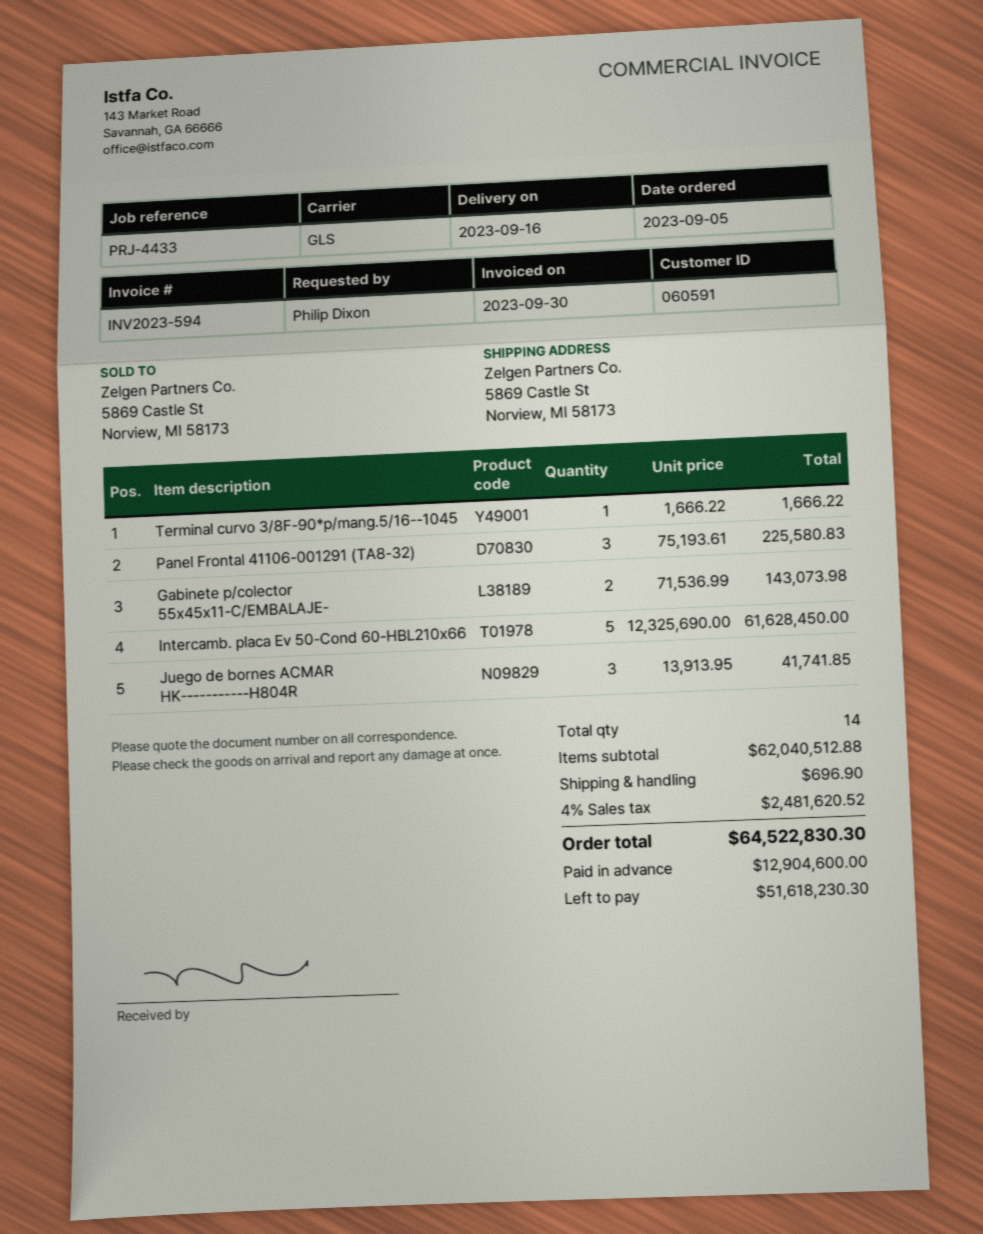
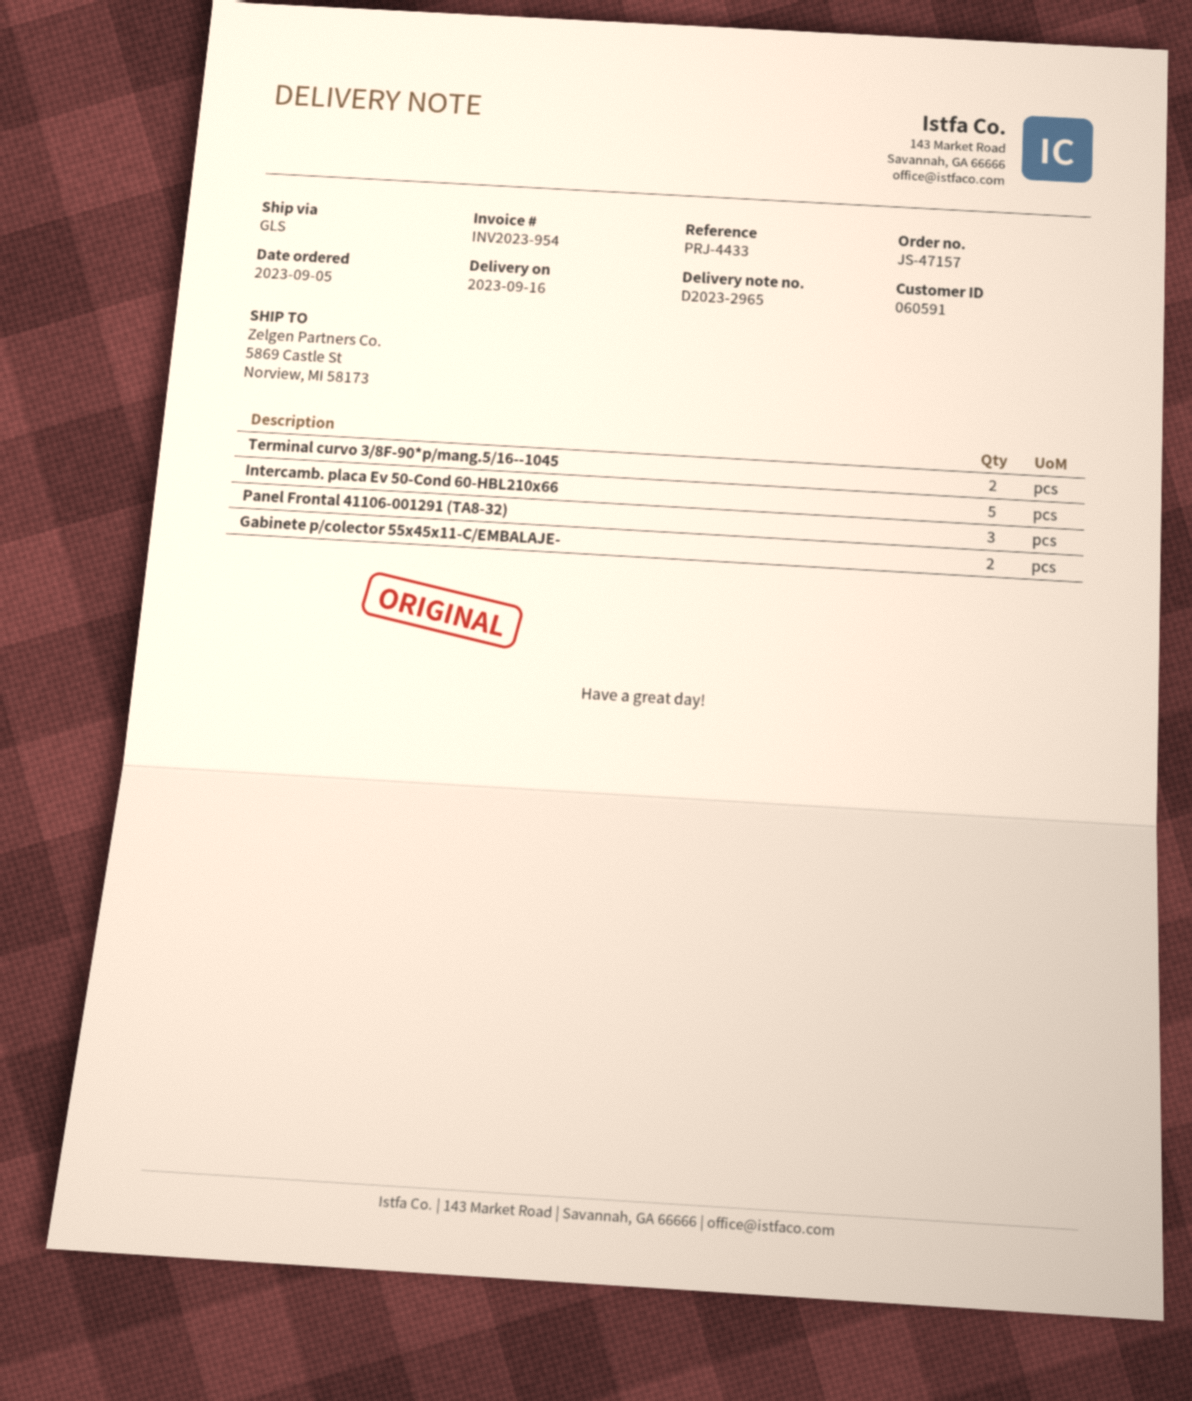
invoice number: INV2023-594 -> INV2023-954
Terminal curvo 3/8F-90*p/mang.5/16--1045: 1 -> 2
Juego de bornes ACMAR HK-----------H804R: 3 -> none

